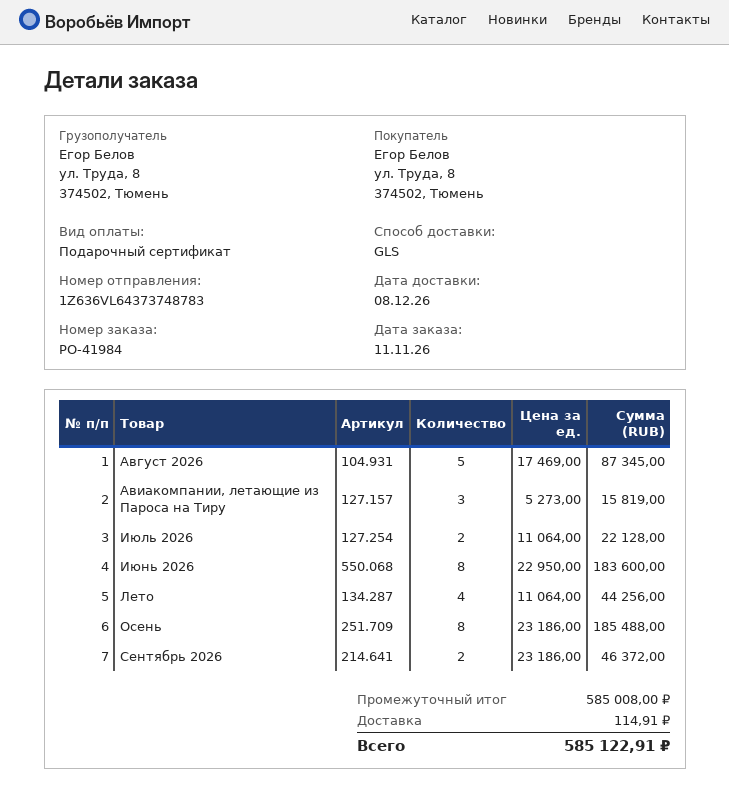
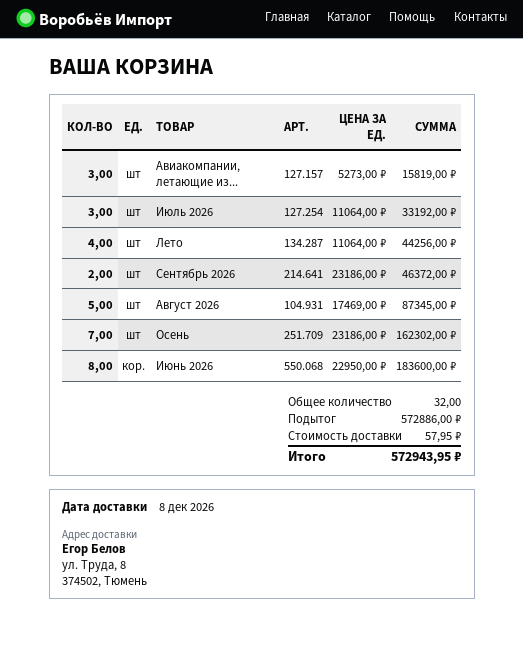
Июль 2026: 2 x 11064.00 = 22128.00 -> 3 x 11064.00 = 33192.00
Осень: 8 x 23186.00 = 185488.00 -> 7 x 23186.00 = 162302.00
subtotal: 585008.00 -> 572886.00
shipping: 114.91 -> 57.95
total: 585122.91 -> 572943.95

